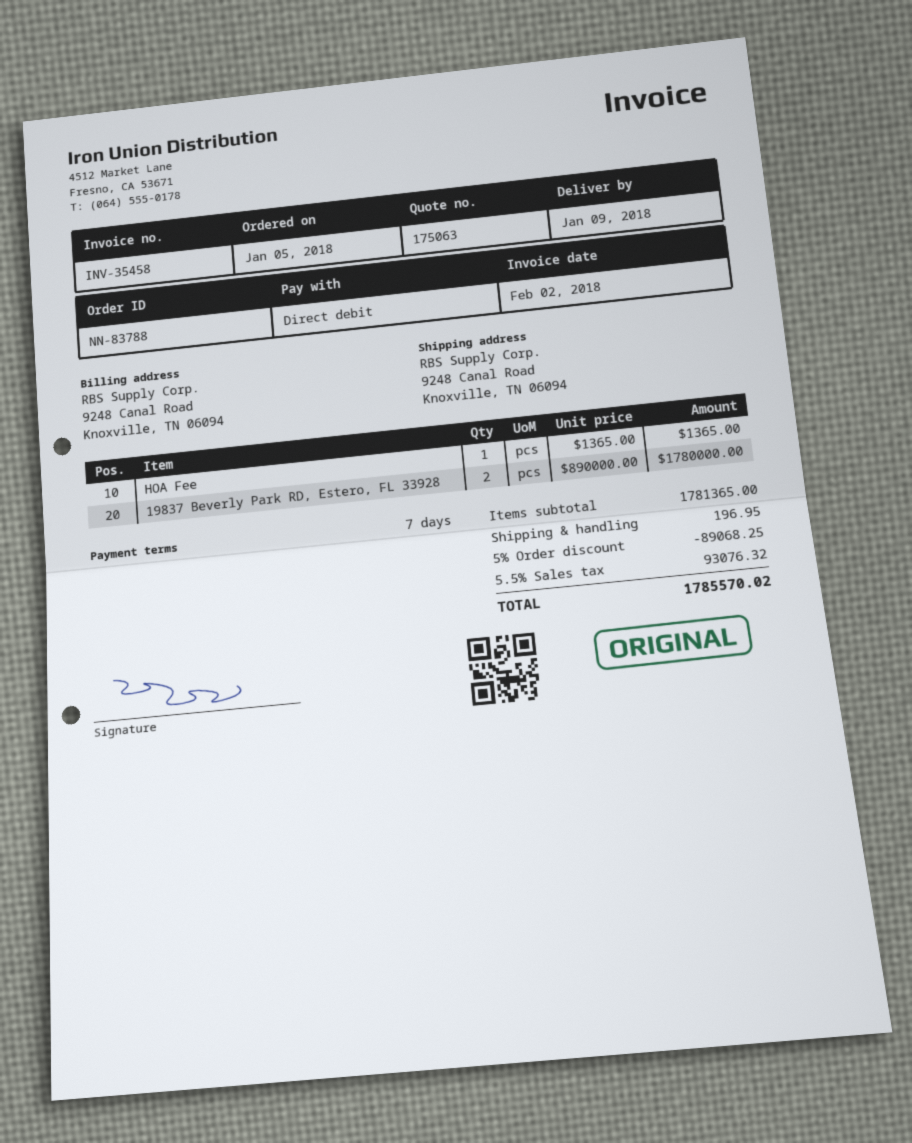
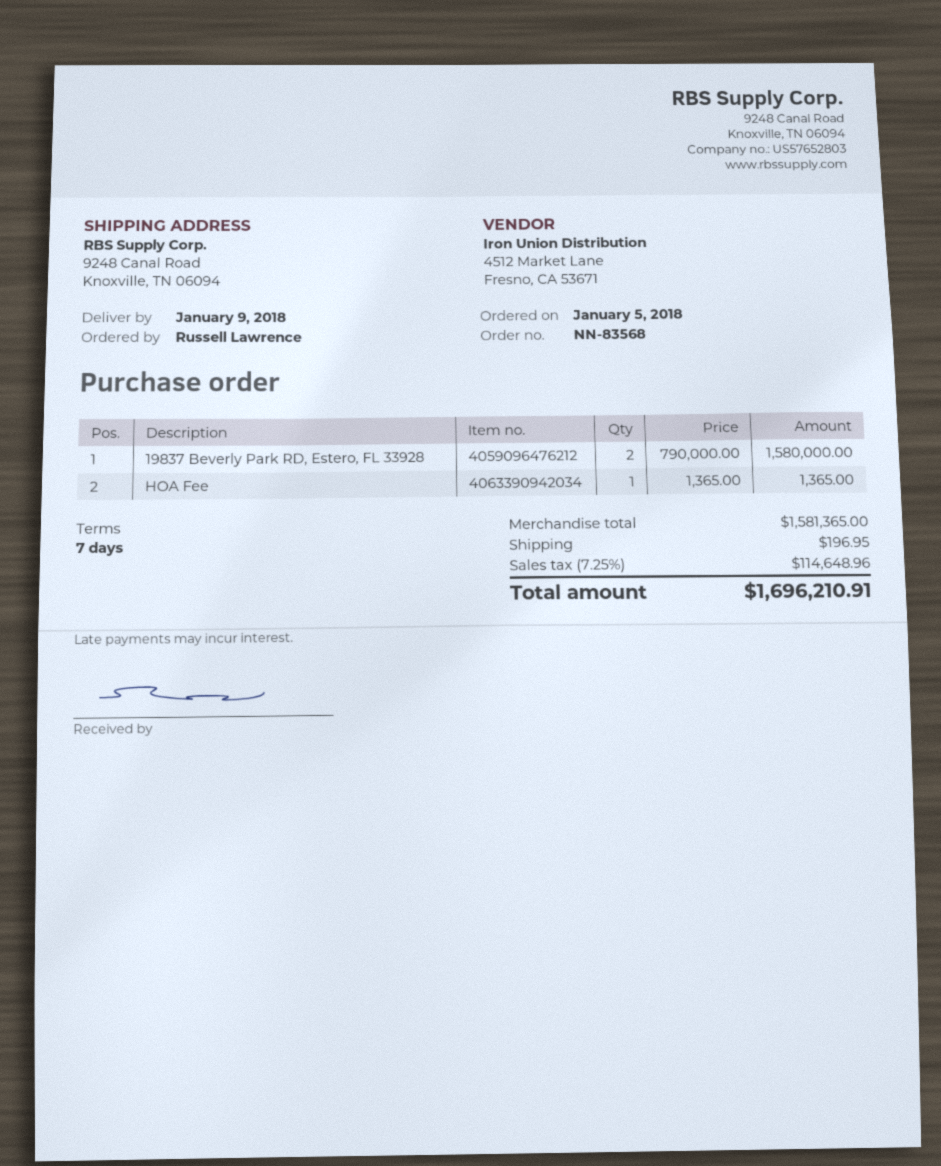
order number: NN-83788 -> NN-83568
19837 Beverly Park RD, Estero, FL 33928: 2 x 890000.00 = 1780000.00 -> 2 x 790000.00 = 1580000.00
subtotal: 1781365.00 -> 1581365.00
discount: 5% = 89068.25 -> none
tax: 5.5% = 93076.32 -> 7.25% = 114648.96
total: 1785570.02 -> 1696210.91

